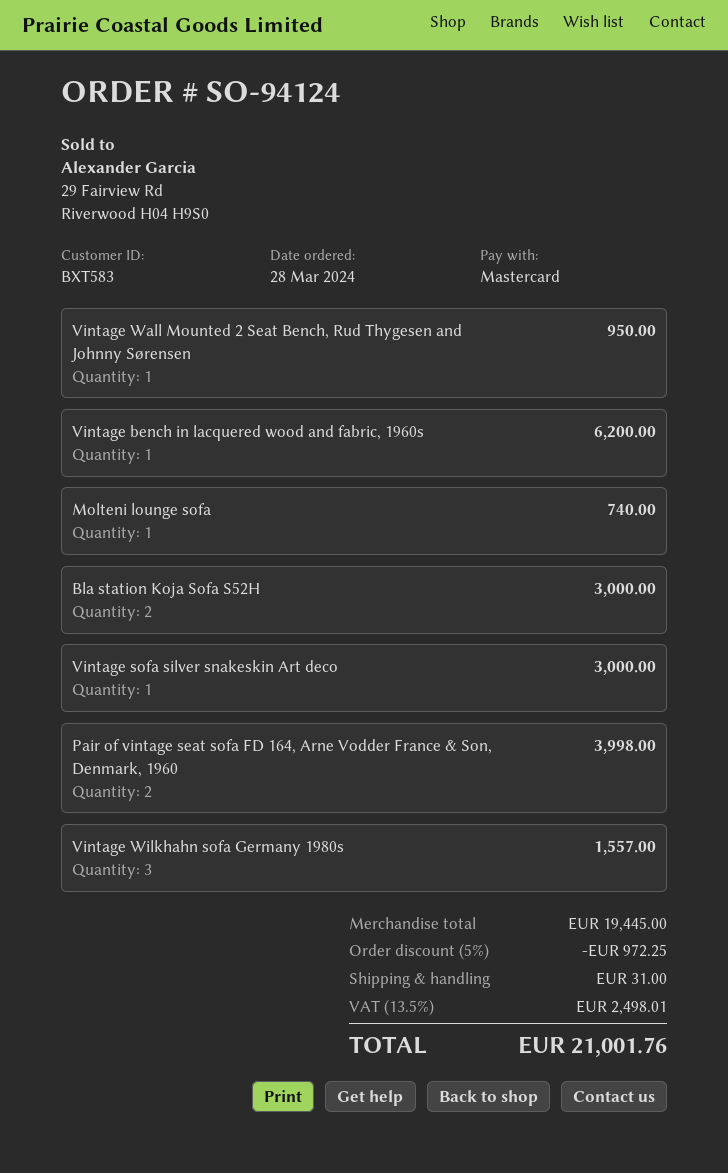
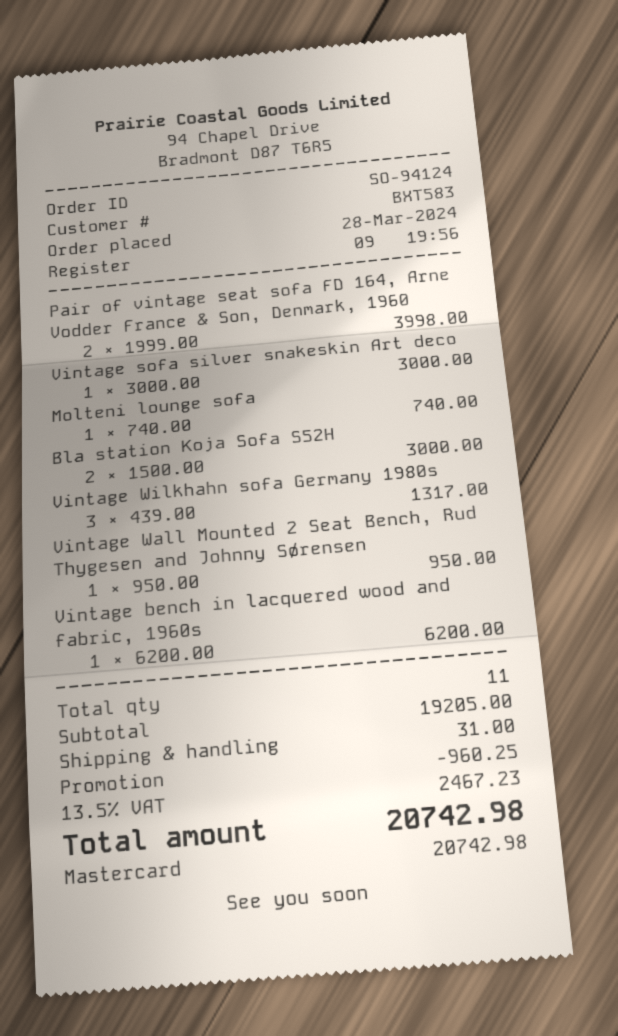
Vintage Wilkhahn sofa Germany 1980s: 3 for 1557.00 -> 3 for 1317.00
subtotal: 19445.00 -> 19205.00
discount: 972.25 -> 960.25
tax: 13.5% = 2498.01 -> 13.5% = 2467.23
total: 21001.76 -> 20742.98

